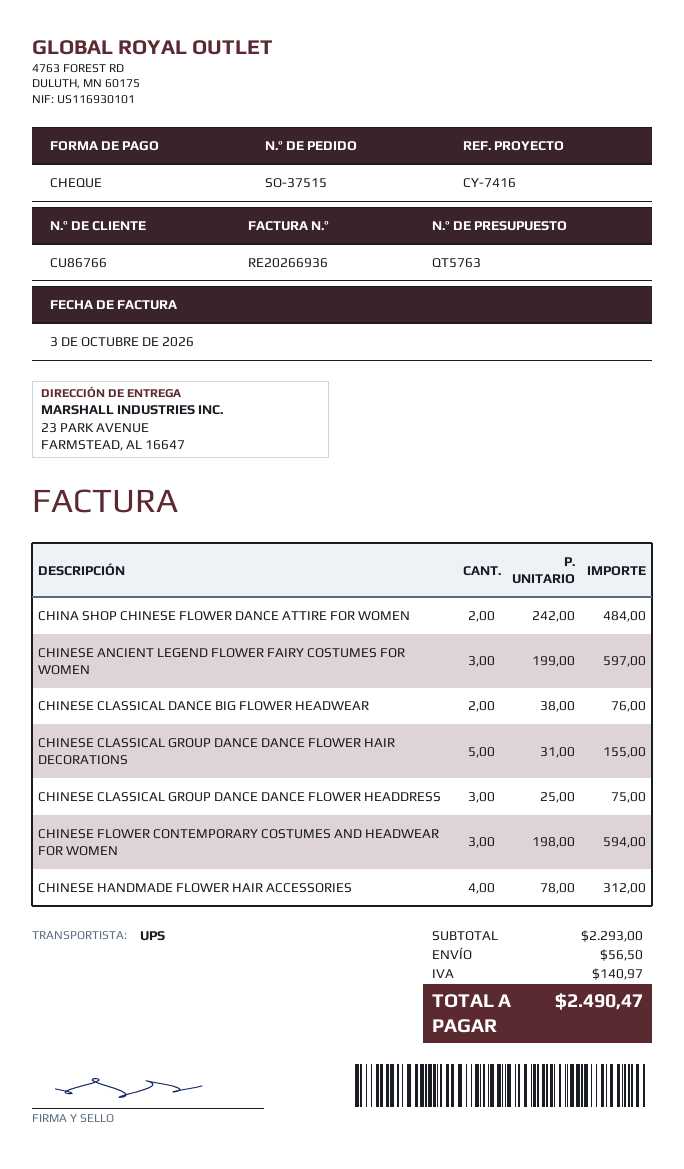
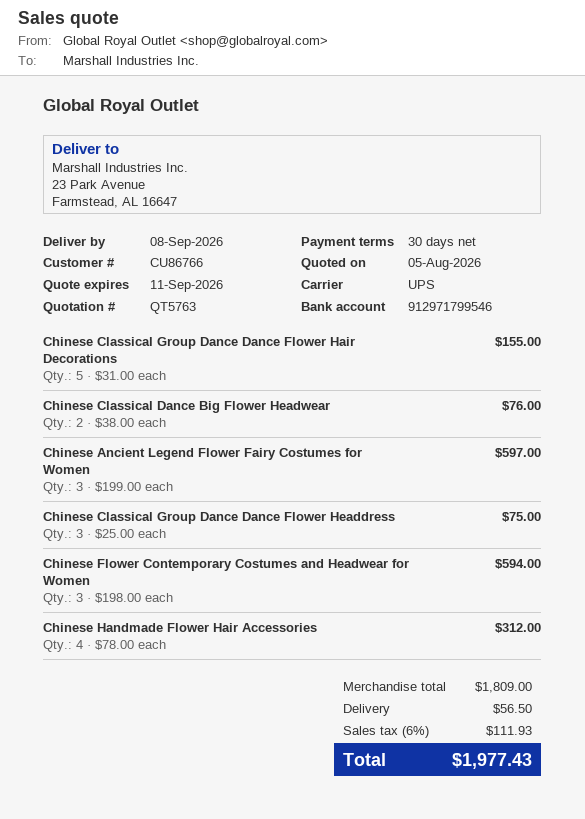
CHINA SHOP CHINESE FLOWER DANCE ATTIRE FOR WOMEN: 2 x 242.00 = 484.00 -> none
subtotal: 2293.00 -> 1809.00
tax: 140.97 -> 111.93
total: 2490.47 -> 1977.43

